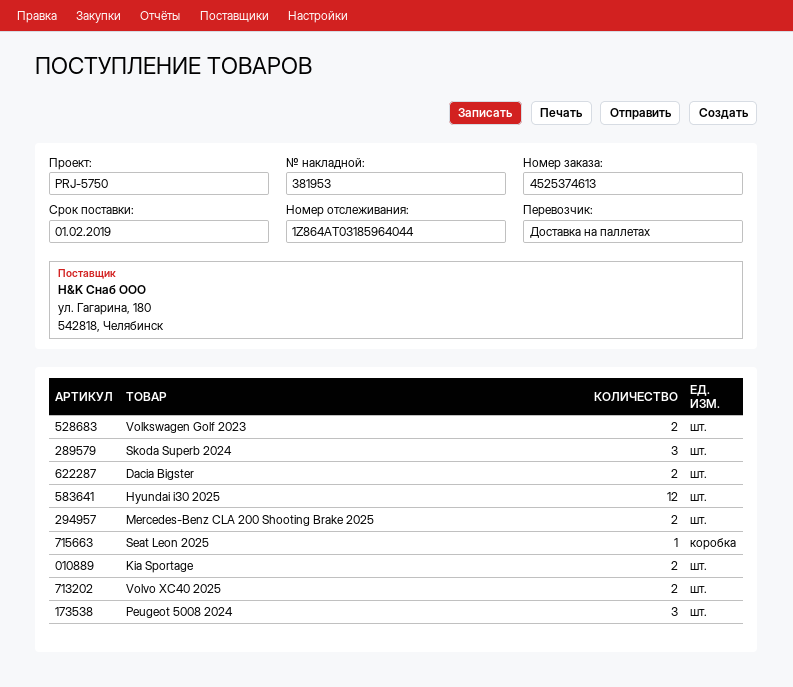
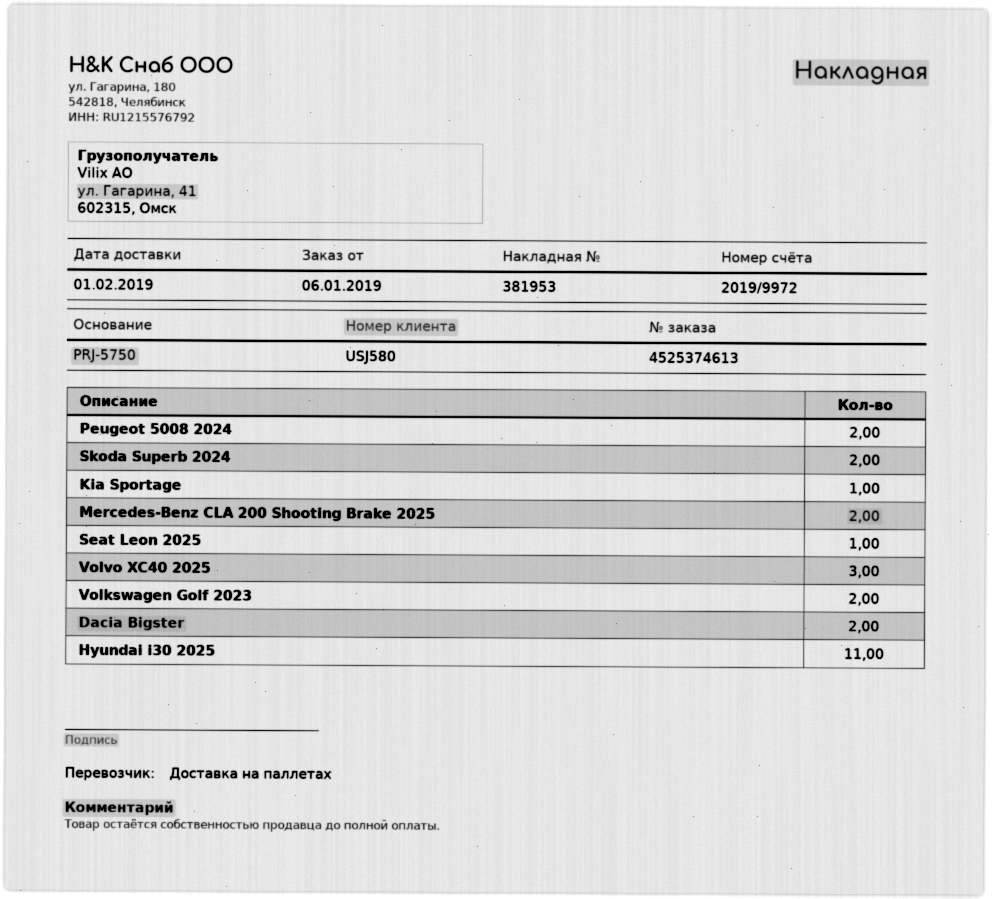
Skoda Superb 2024: 3 -> 2
Hyundai i30 2025: 12 -> 11
Kia Sportage: 2 -> 1
Volvo XC40 2025: 2 -> 3
Peugeot 5008 2024: 3 -> 2

